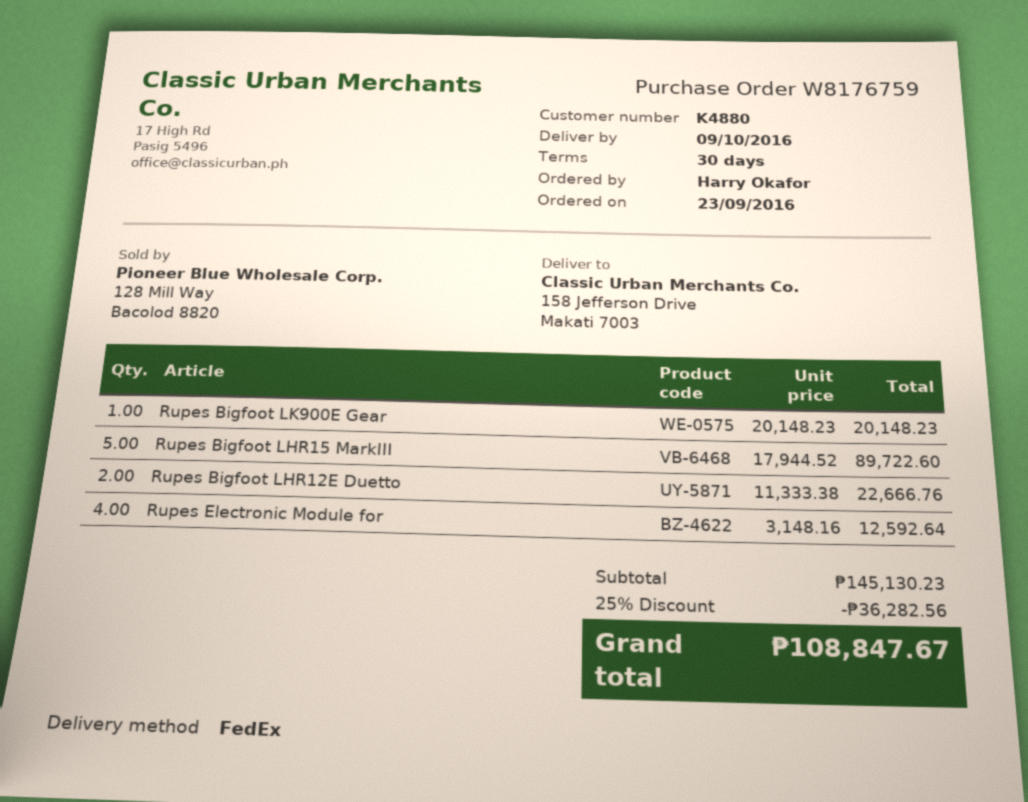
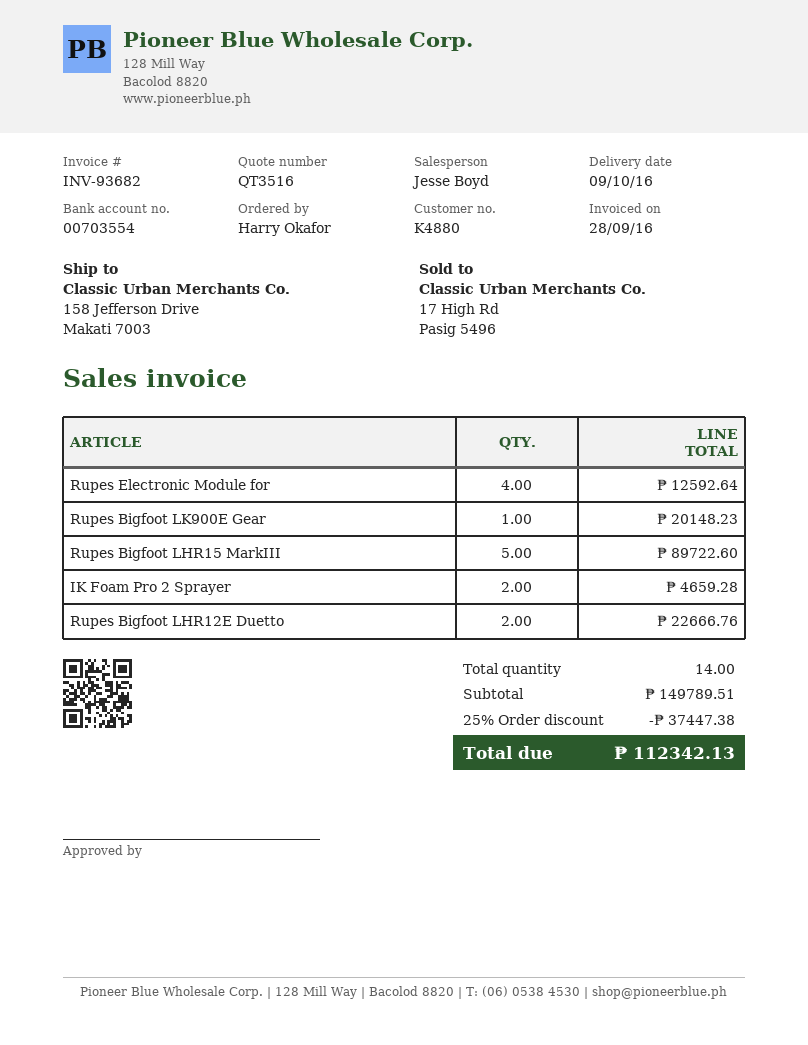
IK Foam Pro 2 Sprayer: none -> 2 for 4659.28
subtotal: 145130.23 -> 149789.51
discount: 25% = 36282.56 -> 25% = 37447.38
total: 108847.67 -> 112342.13

